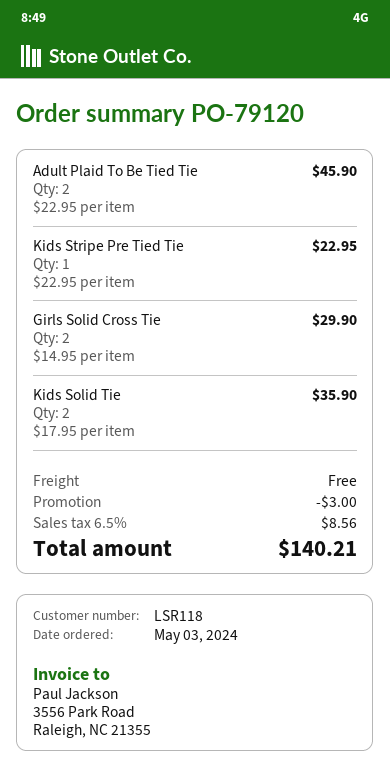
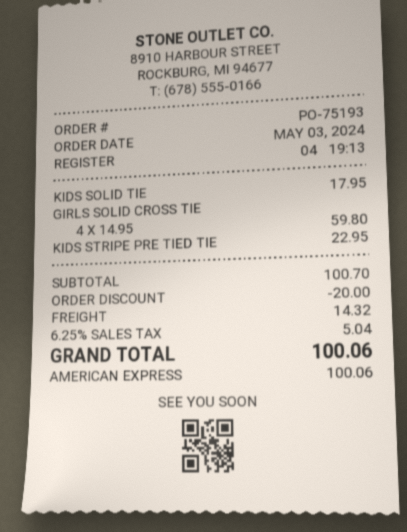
order number: PO-79120 -> PO-75193
Adult Plaid To Be Tied Tie: 2 x 22.95 = 45.90 -> none
Girls Solid Cross Tie: 2 x 14.95 = 29.90 -> 4 x 14.95 = 59.80
Kids Solid Tie: 2 x 17.95 = 35.90 -> 1 x 17.95 = 17.95
discount: 3.00 -> 20.00
shipping: 0.00 -> 14.32
tax: 6.5% = 8.56 -> 6.25% = 5.04
total: 140.21 -> 100.06

